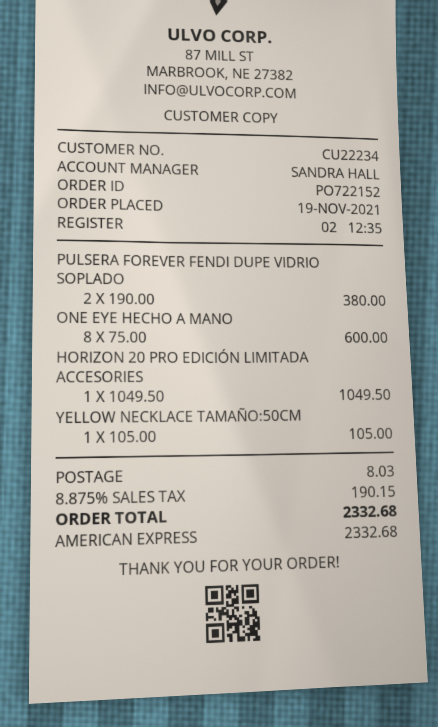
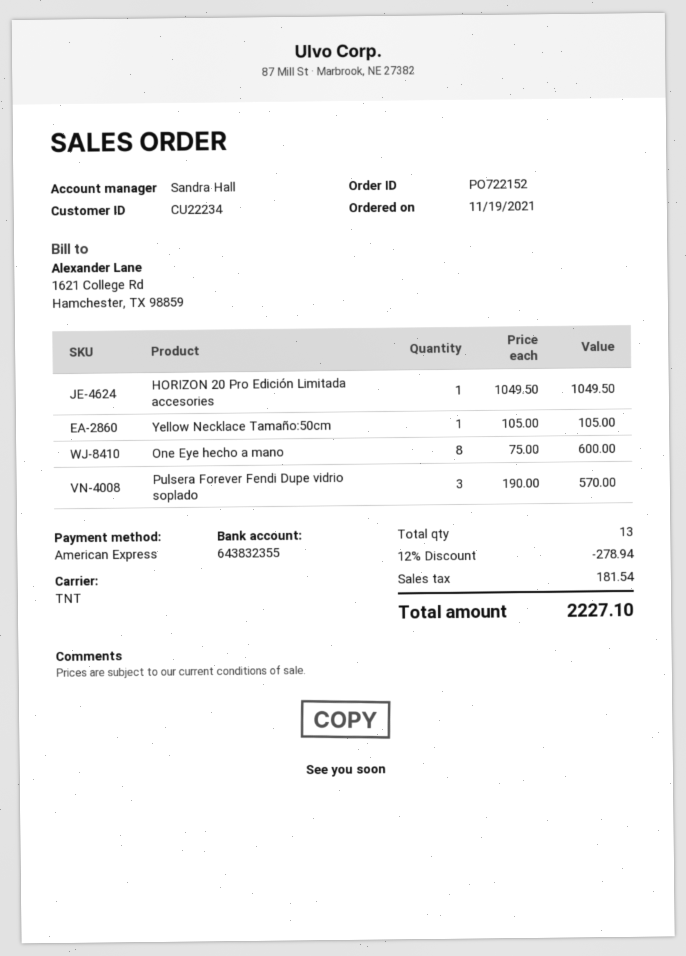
PULSERA FOREVER FENDI DUPE VIDRIO SOPLADO: 2 x 190.00 = 380.00 -> 3 x 190.00 = 570.00
discount: none -> 12% = 278.94
shipping: 8.03 -> none
tax: 190.15 -> 181.54
total: 2332.68 -> 2227.10

